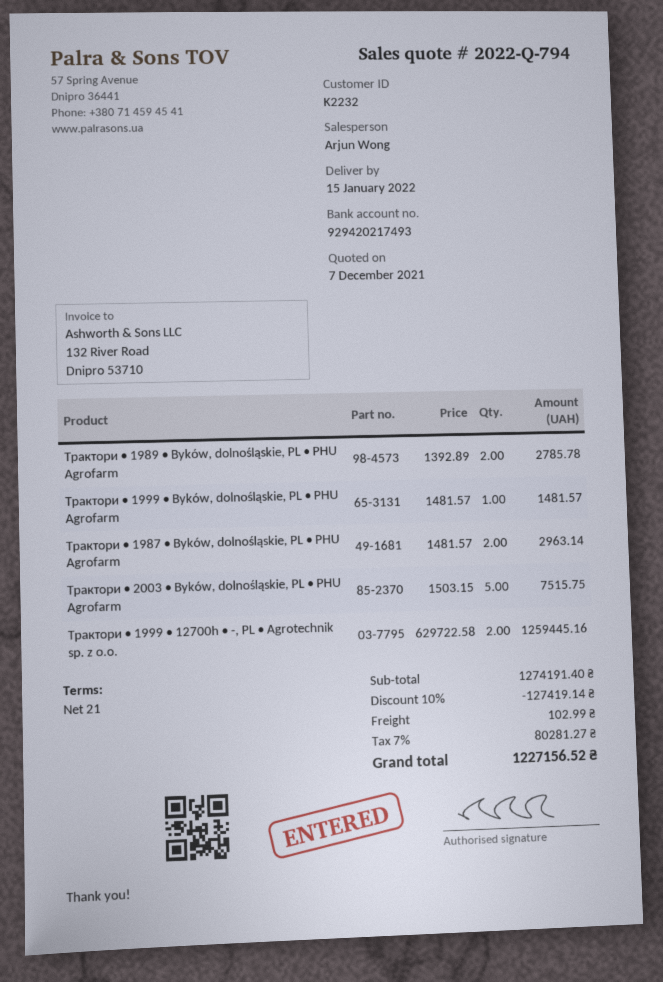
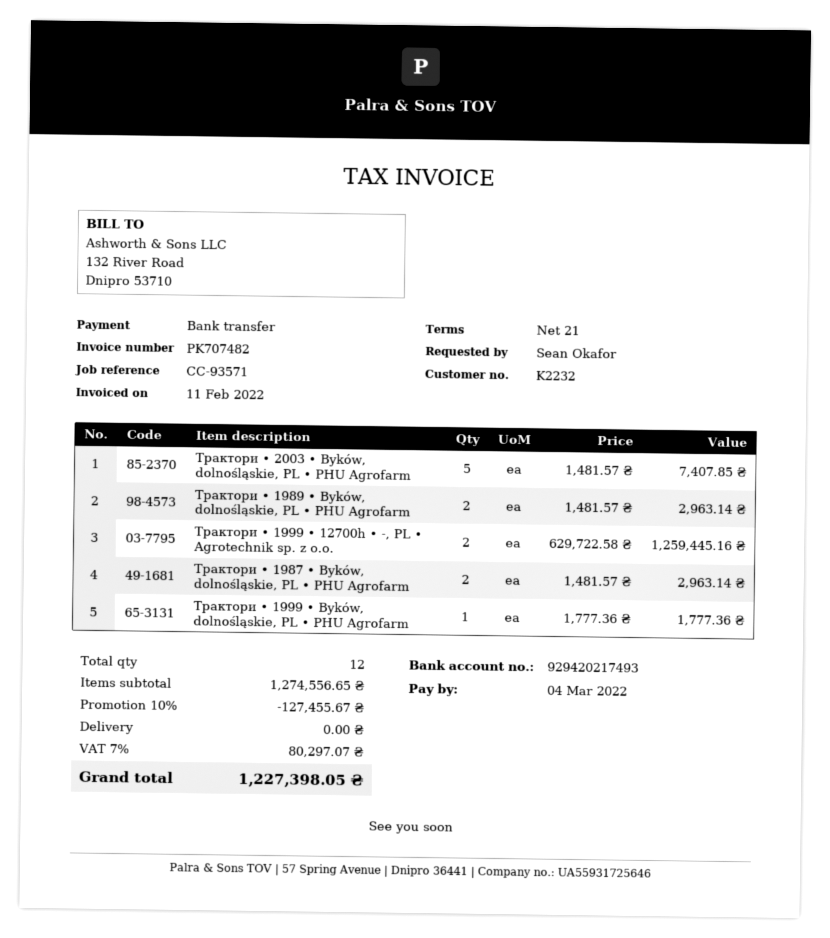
Трактори • 1989 • Byków, dolnośląskie, PL • PHU Agrofarm: 2 x 1392.89 = 2785.78 -> 2 x 1481.57 = 2963.14
Трактори • 1999 • Byków, dolnośląskie, PL • PHU Agrofarm: 1 x 1481.57 = 1481.57 -> 1 x 1777.36 = 1777.36
Трактори • 2003 • Byków, dolnośląskie, PL • PHU Agrofarm: 5 x 1503.15 = 7515.75 -> 5 x 1481.57 = 7407.85
subtotal: 1274191.40 -> 1274556.65
discount: 10% = 127419.14 -> 10% = 127455.67
shipping: 102.99 -> 0.00
tax: 7% = 80281.27 -> 7% = 80297.07
total: 1227156.52 -> 1227398.05

